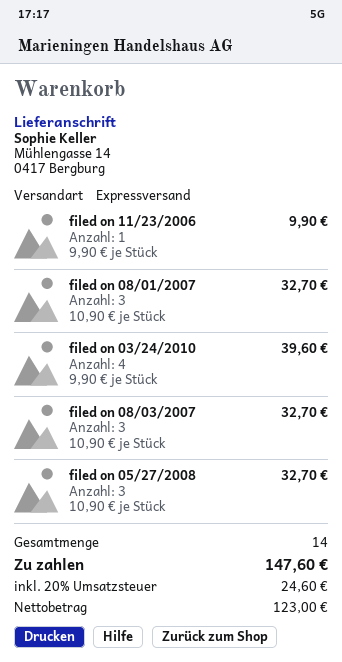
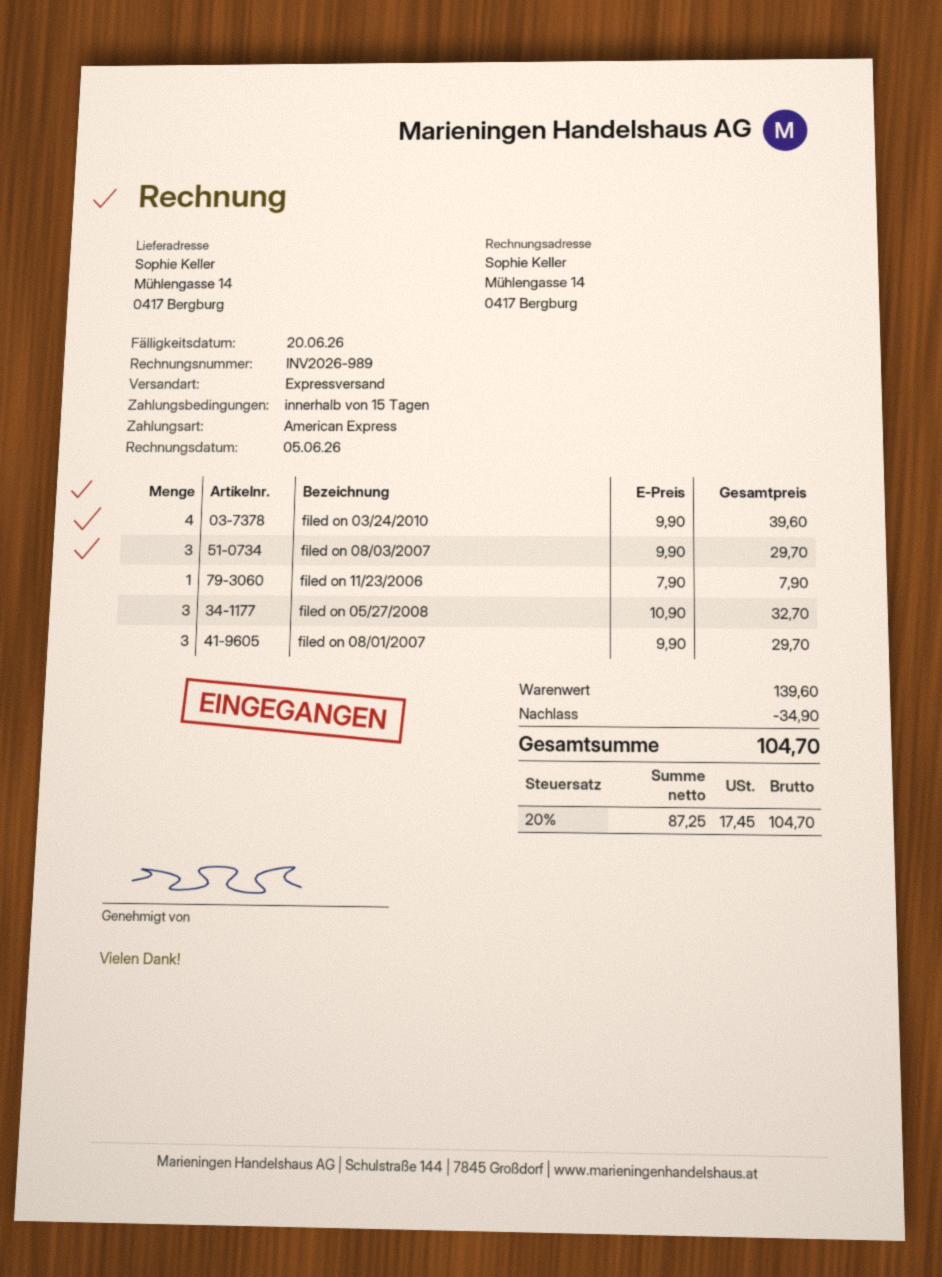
filed on 11/23/2006: 1 x 9.90 = 9.90 -> 1 x 7.90 = 7.90
filed on 08/01/2007: 3 x 10.90 = 32.70 -> 3 x 9.90 = 29.70
filed on 08/03/2007: 3 x 10.90 = 32.70 -> 3 x 9.90 = 29.70
discount: none -> 34.90
net: 123.00 -> 87.25
tax: 20% = 24.60 -> 20% = 17.45
total: 147.60 -> 104.70

